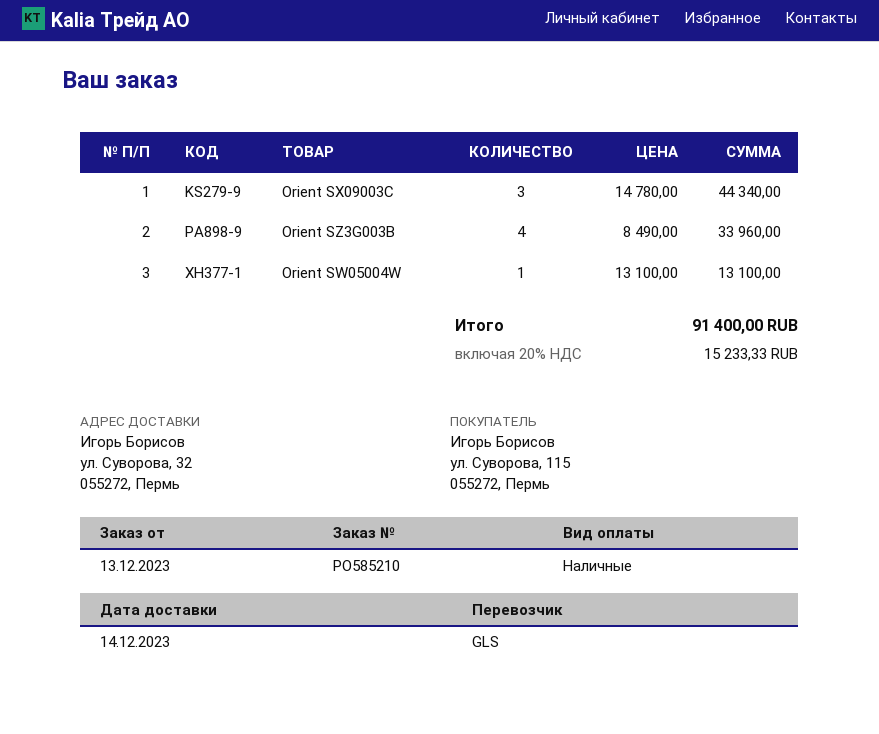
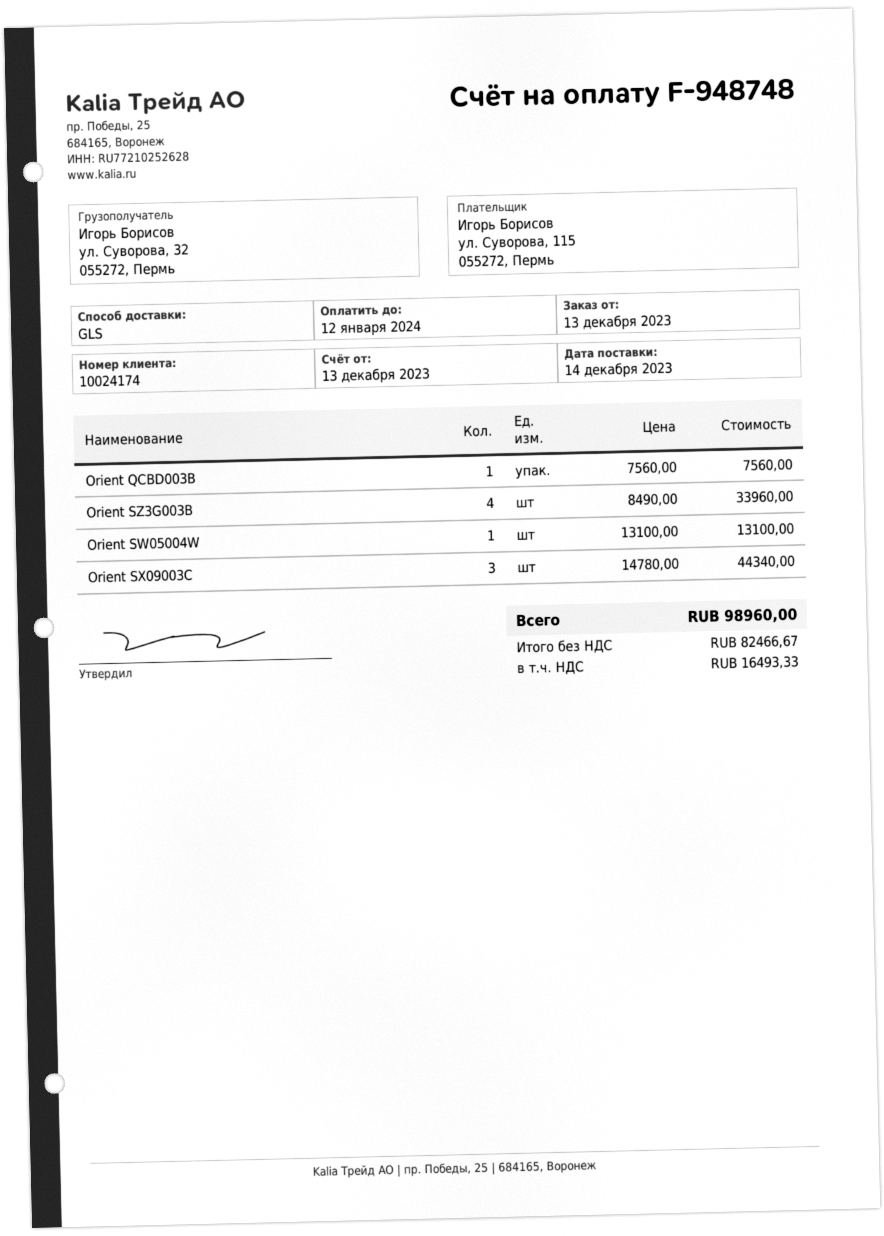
Orient QCBD003B: none -> 1 x 7560.00 = 7560.00
tax: 15233.33 -> 16493.33
total: 91400.00 -> 98960.00

